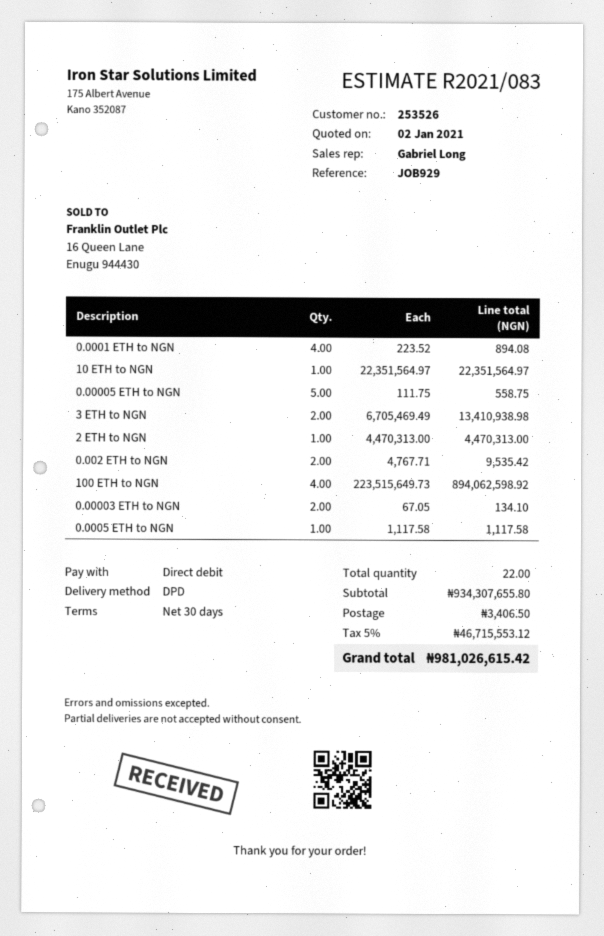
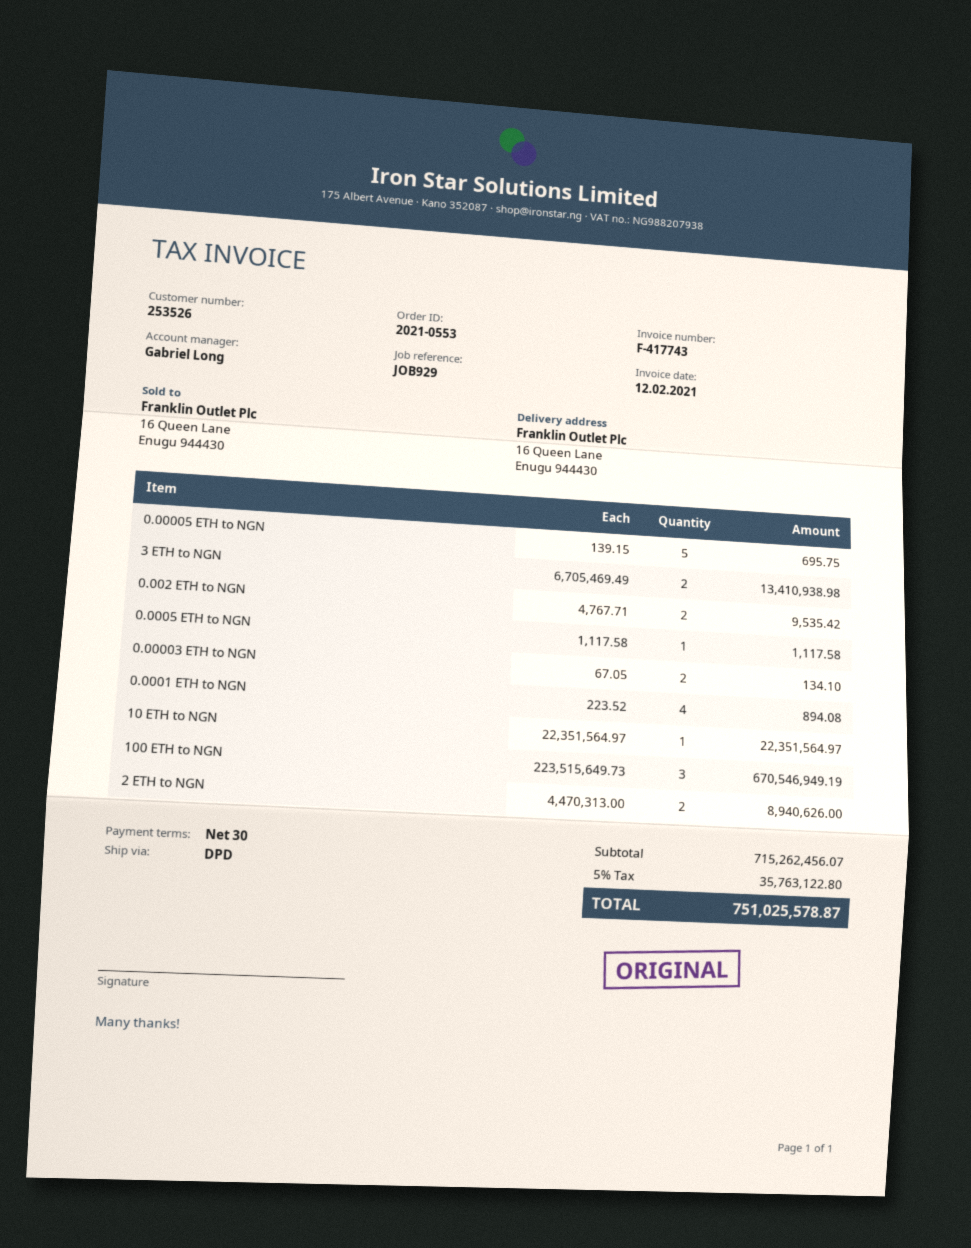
0.00005 ETH to NGN: 5 x 111.75 = 558.75 -> 5 x 139.15 = 695.75
2 ETH to NGN: 1 x 4470313.00 = 4470313.00 -> 2 x 4470313.00 = 8940626.00
100 ETH to NGN: 4 x 223515649.73 = 894062598.92 -> 3 x 223515649.73 = 670546949.19
subtotal: 934307655.80 -> 715262456.07
shipping: 3406.50 -> none
tax: 5% = 46715553.12 -> 5% = 35763122.80
total: 981026615.42 -> 751025578.87

